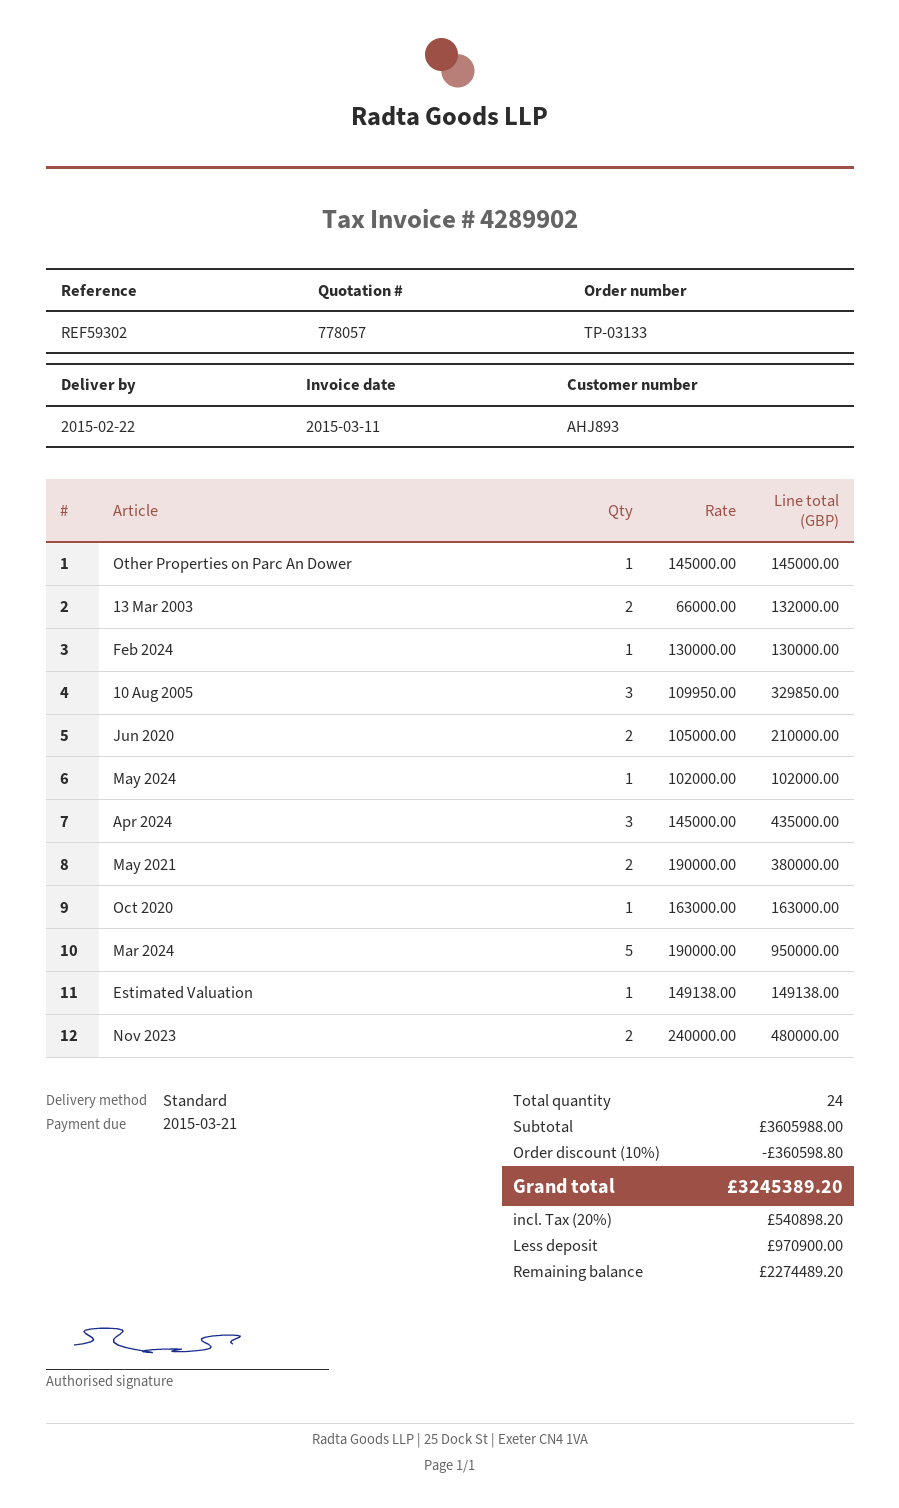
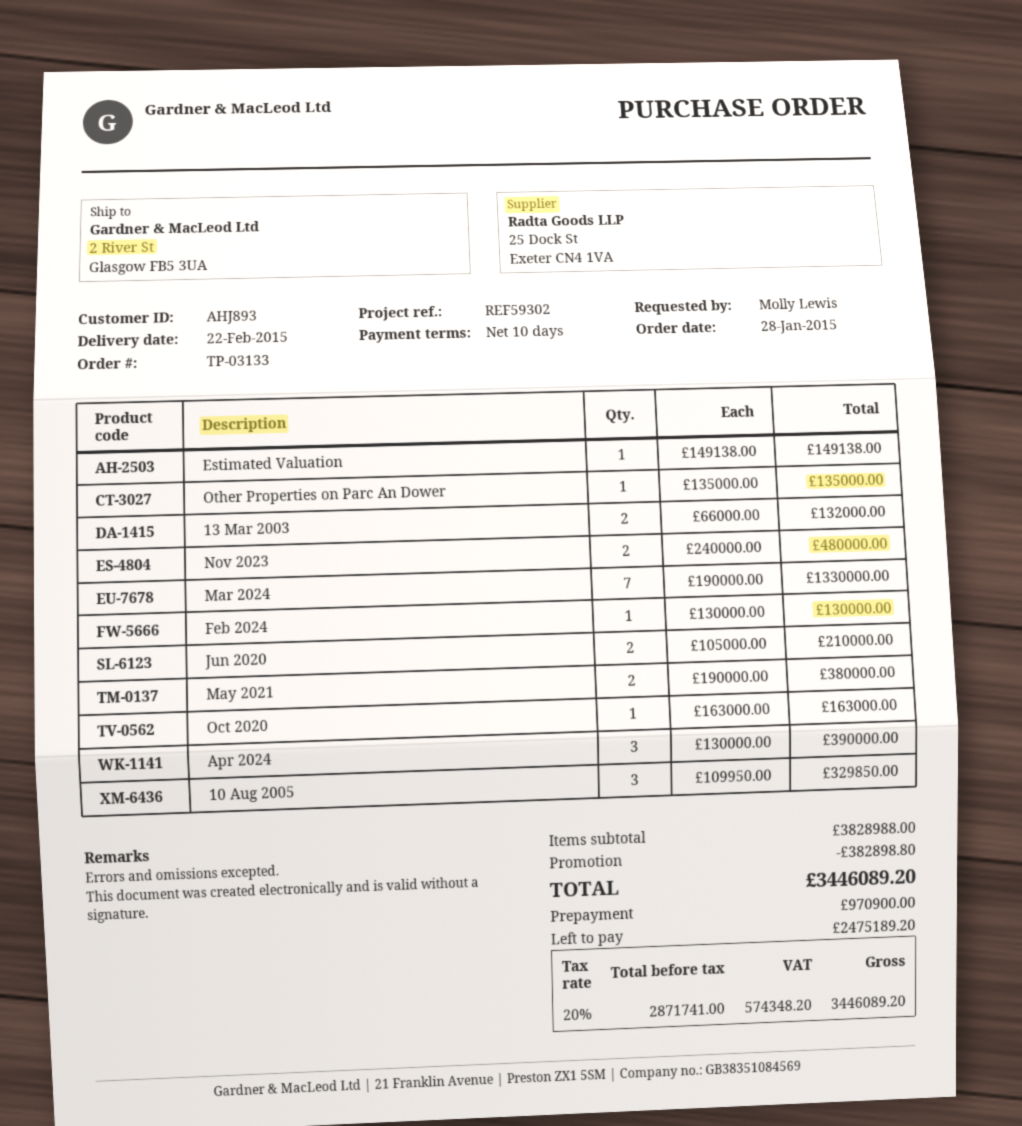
Other Properties on Parc An Dower: 1 x 145000.00 = 145000.00 -> 1 x 135000.00 = 135000.00
May 2024: 1 x 102000.00 = 102000.00 -> none
Apr 2024: 3 x 145000.00 = 435000.00 -> 3 x 130000.00 = 390000.00
Mar 2024: 5 x 190000.00 = 950000.00 -> 7 x 190000.00 = 1330000.00
subtotal: 3605988.00 -> 3828988.00
discount: 360598.80 -> 382898.80
tax: 20% = 540898.20 -> 20% = 574348.20
total: 3245389.20 -> 3446089.20
balance: 2274489.20 -> 2475189.20

